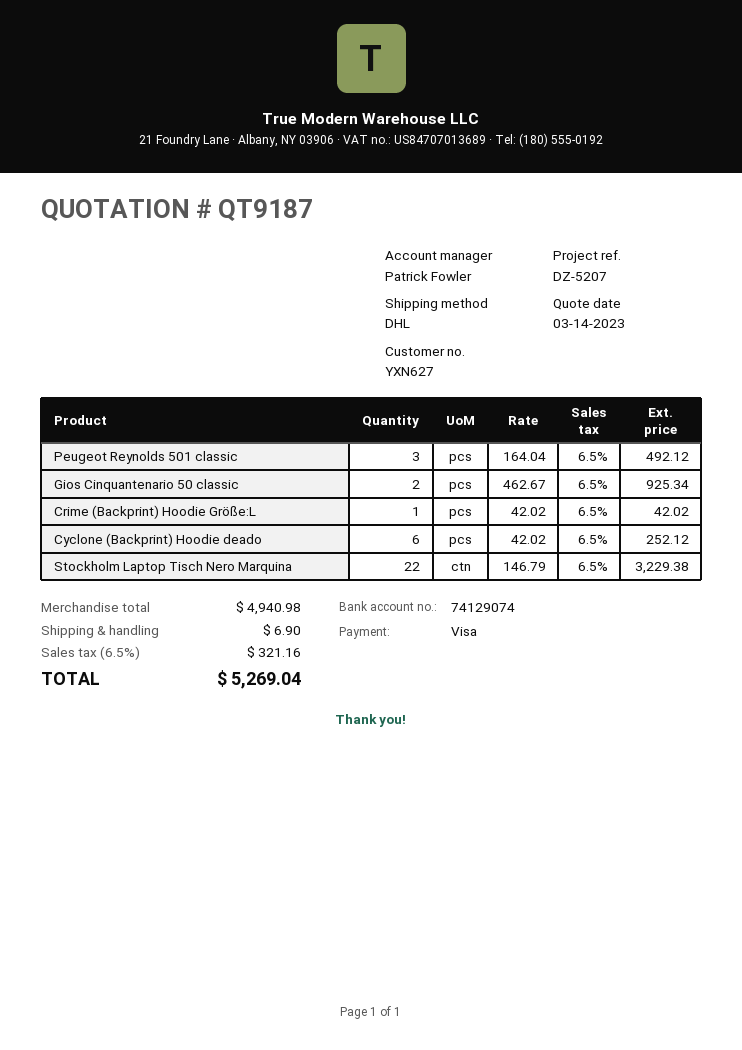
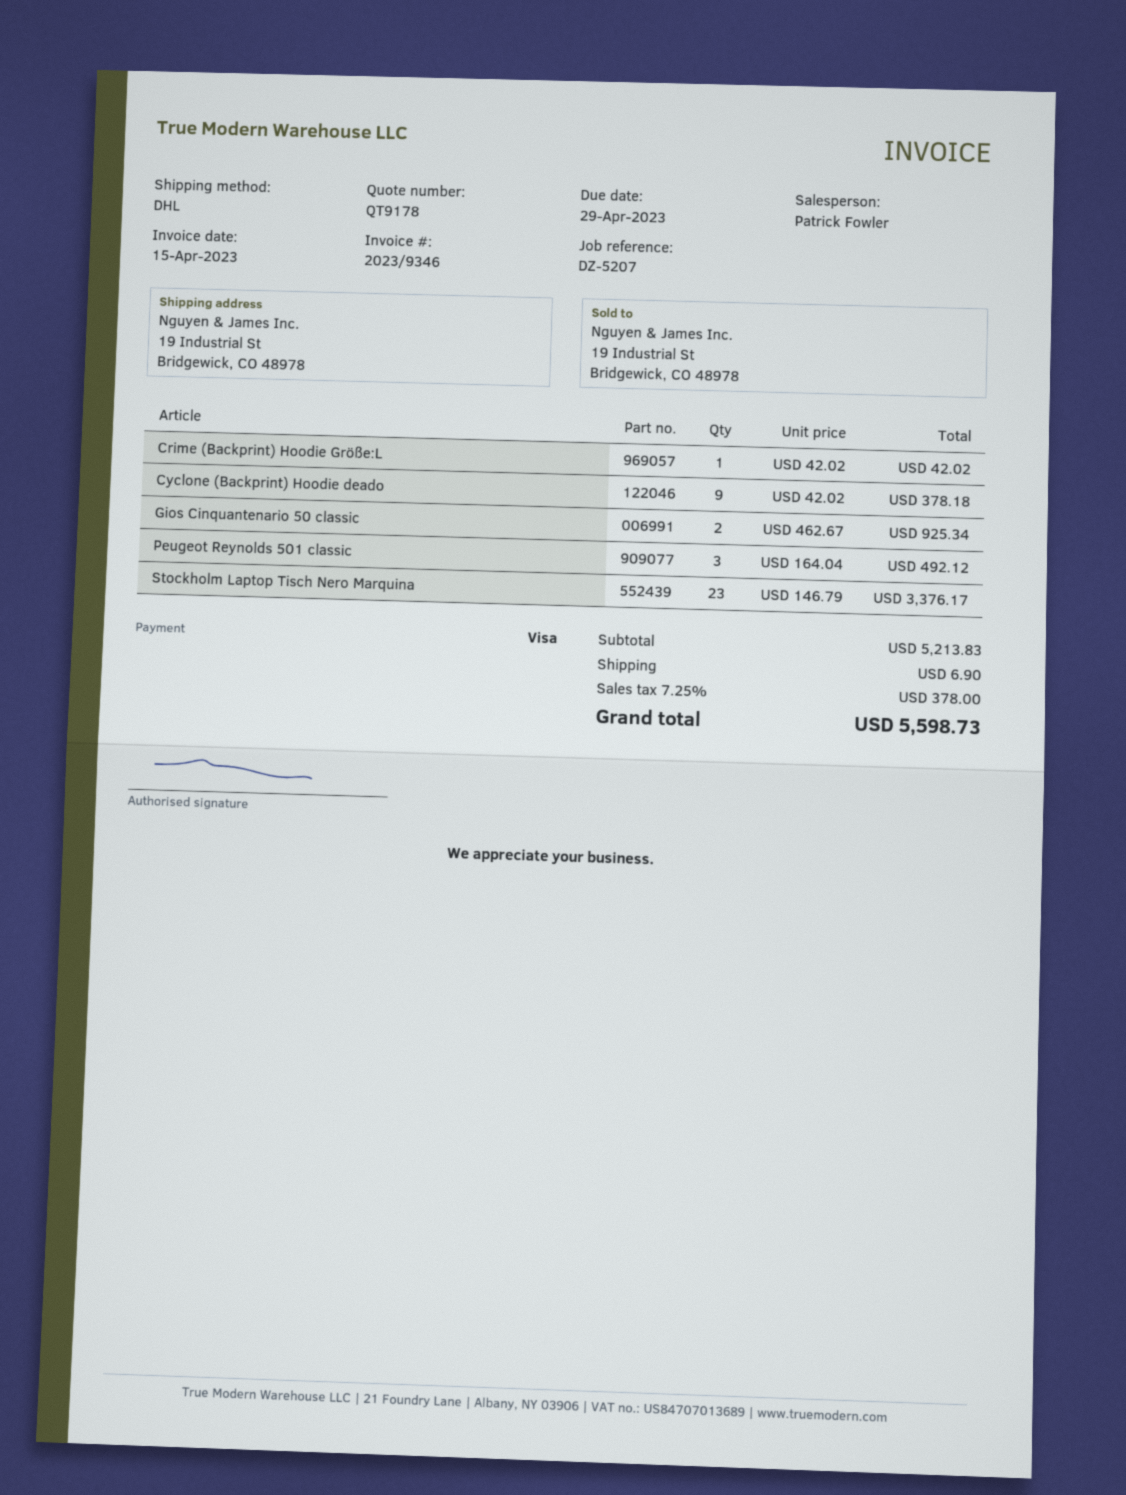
quote number: QT9187 -> QT9178
Cyclone (Backprint) Hoodie deado: 6 x 42.02 = 252.12 -> 9 x 42.02 = 378.18
Stockholm Laptop Tisch Nero Marquina: 22 x 146.79 = 3229.38 -> 23 x 146.79 = 3376.17
subtotal: 4940.98 -> 5213.83
tax: 6.5% = 321.16 -> 7.25% = 378.00
total: 5269.04 -> 5598.73

